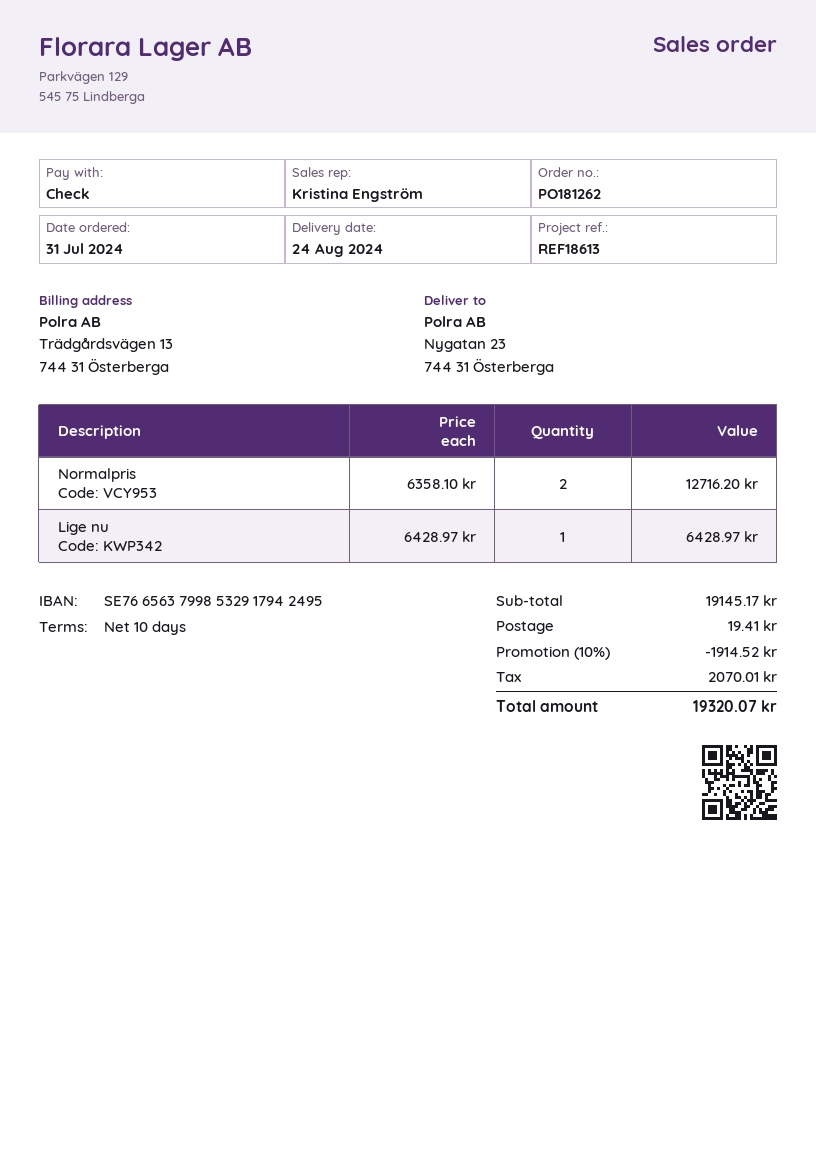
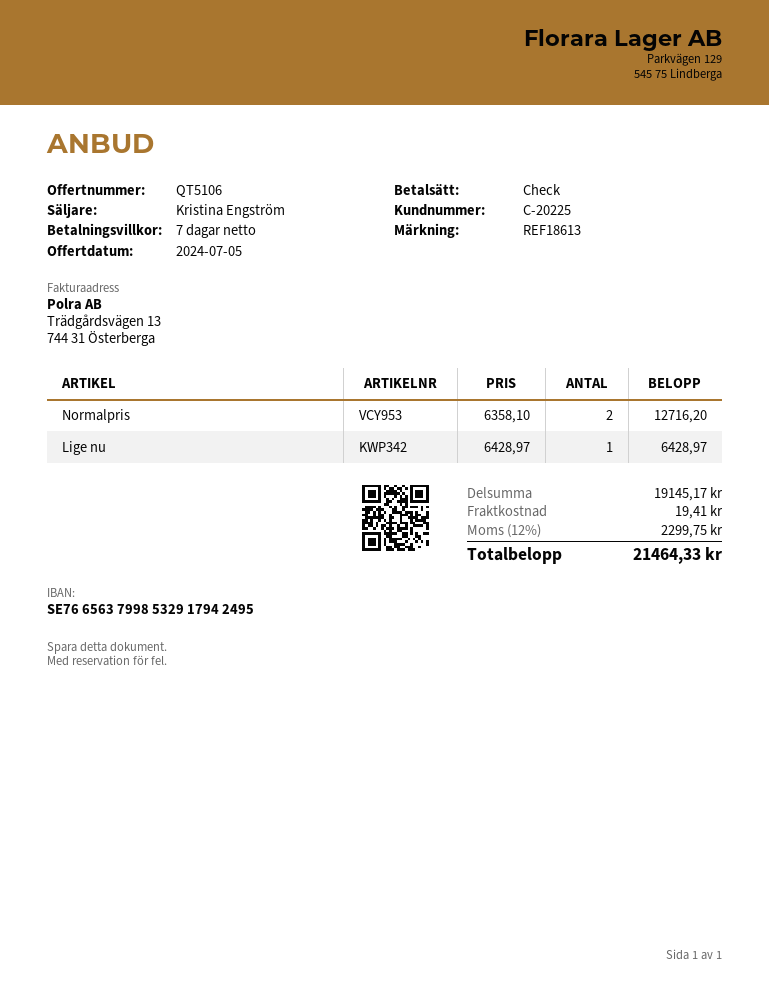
payment terms: 10 days -> 7 days
discount: 10% = 1914.52 -> none
tax: 2070.01 -> 2299.75
total: 19320.07 -> 21464.33

